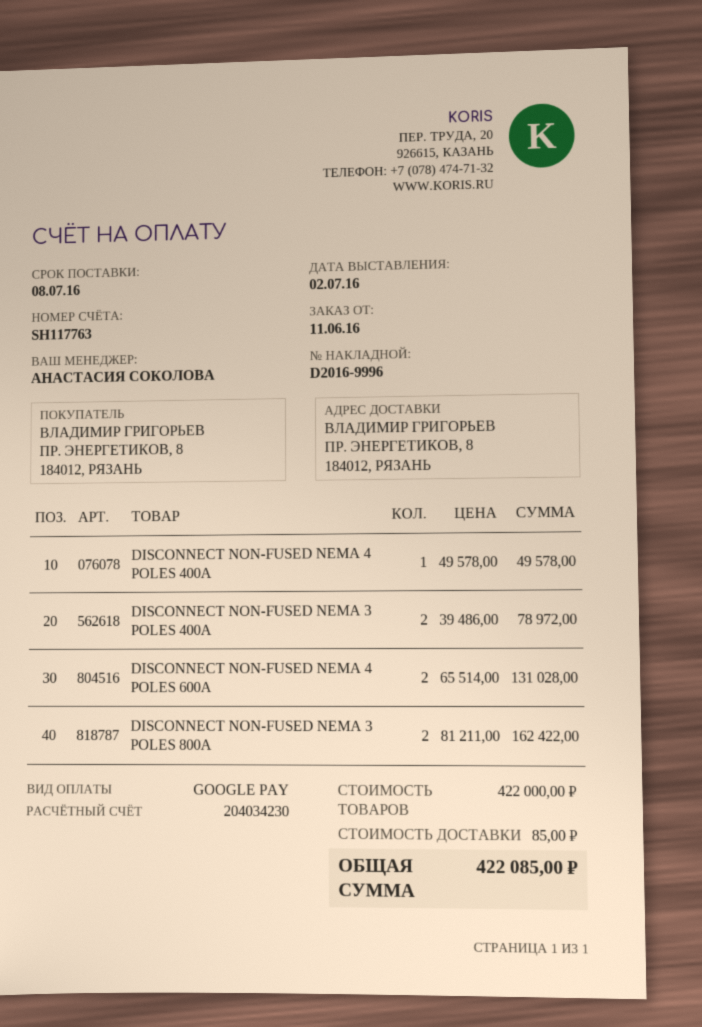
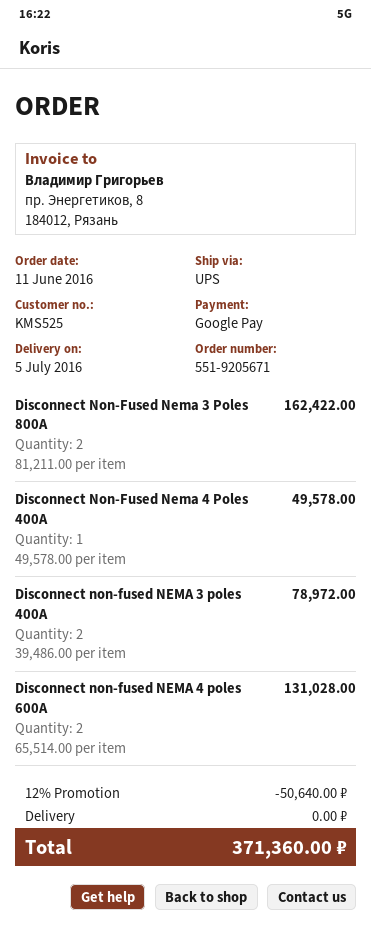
delivery date: 2016-07-08 -> 2016-07-05
discount: none -> 12% = 50640.00
shipping: 85.00 -> 0.00
total: 422085.00 -> 371360.00

